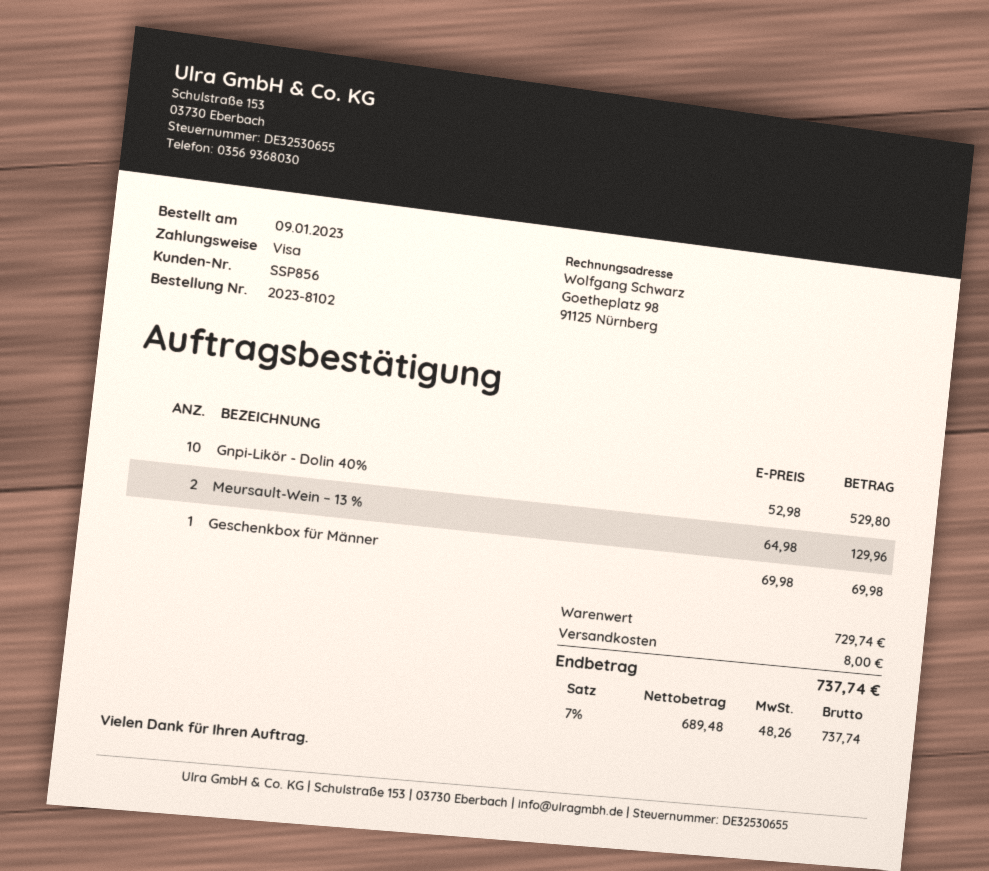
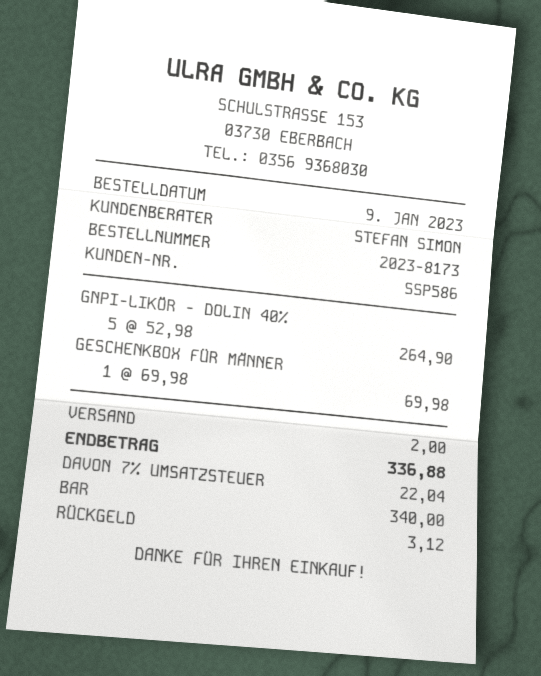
order number: 2023-8102 -> 2023-8173
customer number: SSP856 -> SSP586
payment method: Visa -> cash
Gnpi-Likör - Dolin 40%: 10 x 52.98 = 529.80 -> 5 x 52.98 = 264.90
Meursault-Wein – 13 %: 2 x 64.98 = 129.96 -> none
shipping: 8.00 -> 2.00
tax: 7% = 48.26 -> 7% = 22.04
total: 737.74 -> 336.88

